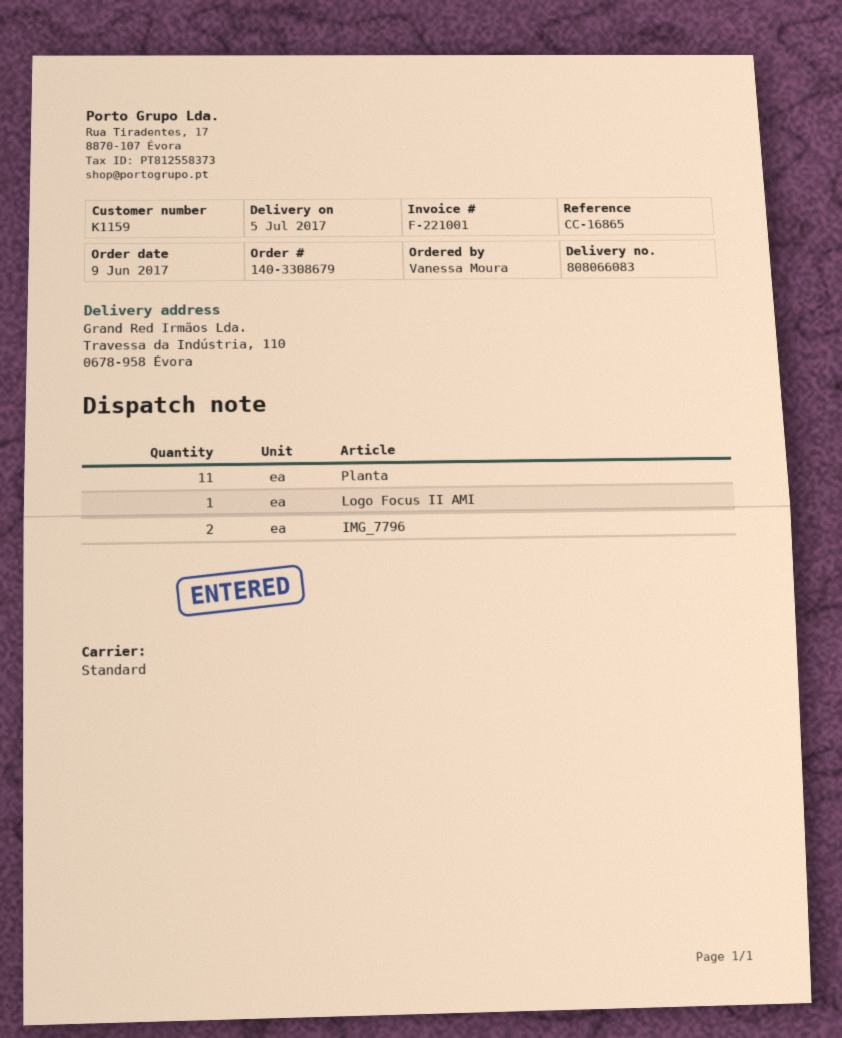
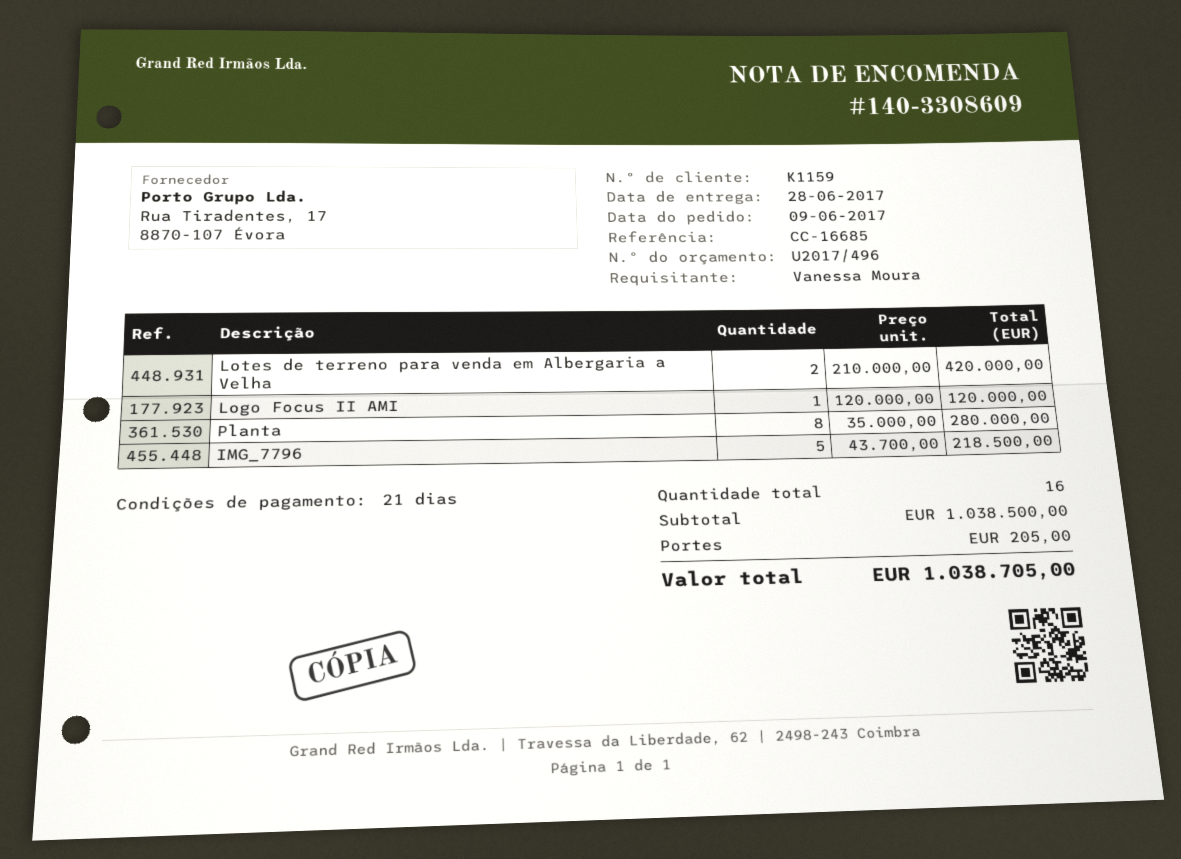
order number: 140-3308679 -> 140-3308609
delivery date: 2017-07-05 -> 2017-06-28
reference: CC-16865 -> CC-16685
Planta: 11 -> 8
IMG_7796: 2 -> 5
Lotes de terreno para venda em Albergaria a Velha: none -> 2

